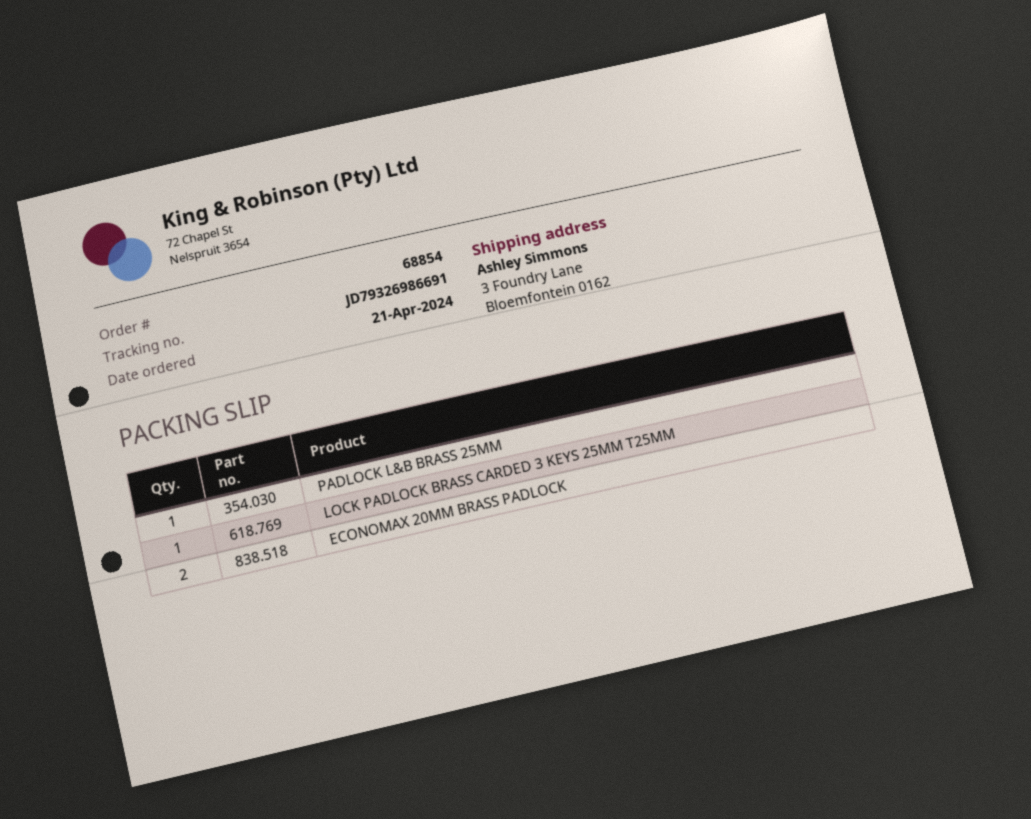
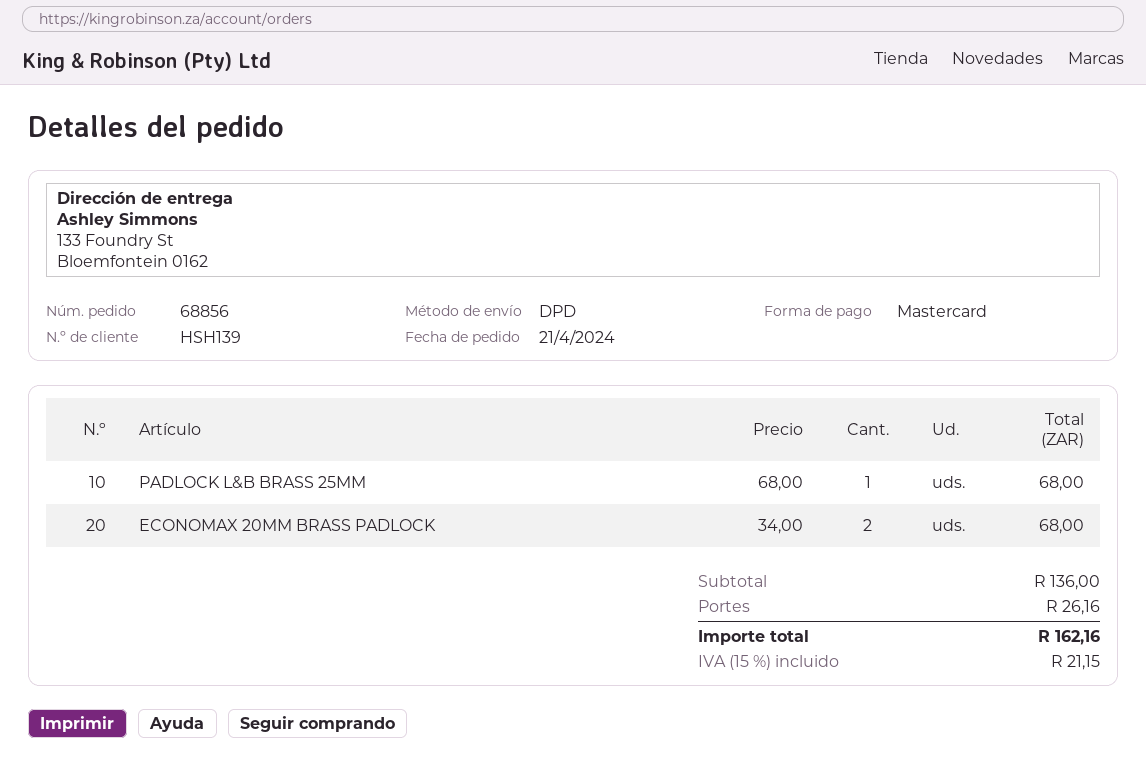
order number: 68854 -> 68856
ship to: 3 Foundry Lane, Bloemfontein 0162 -> 133 Foundry St, Bloemfontein 0162
LOCK PADLOCK BRASS CARDED 3 KEYS 25MM T25MM: 1 -> none

